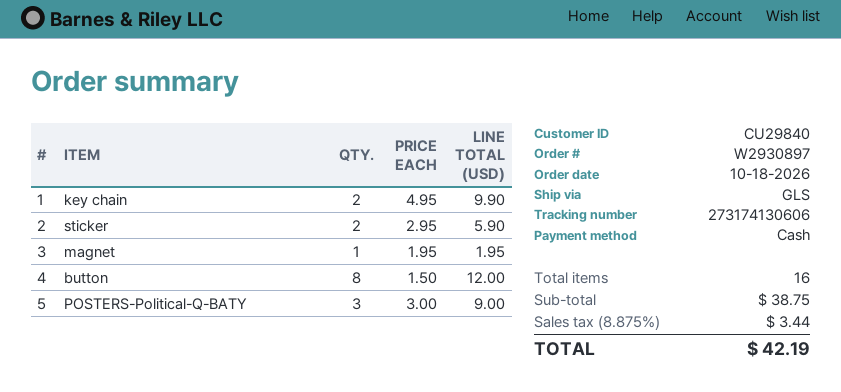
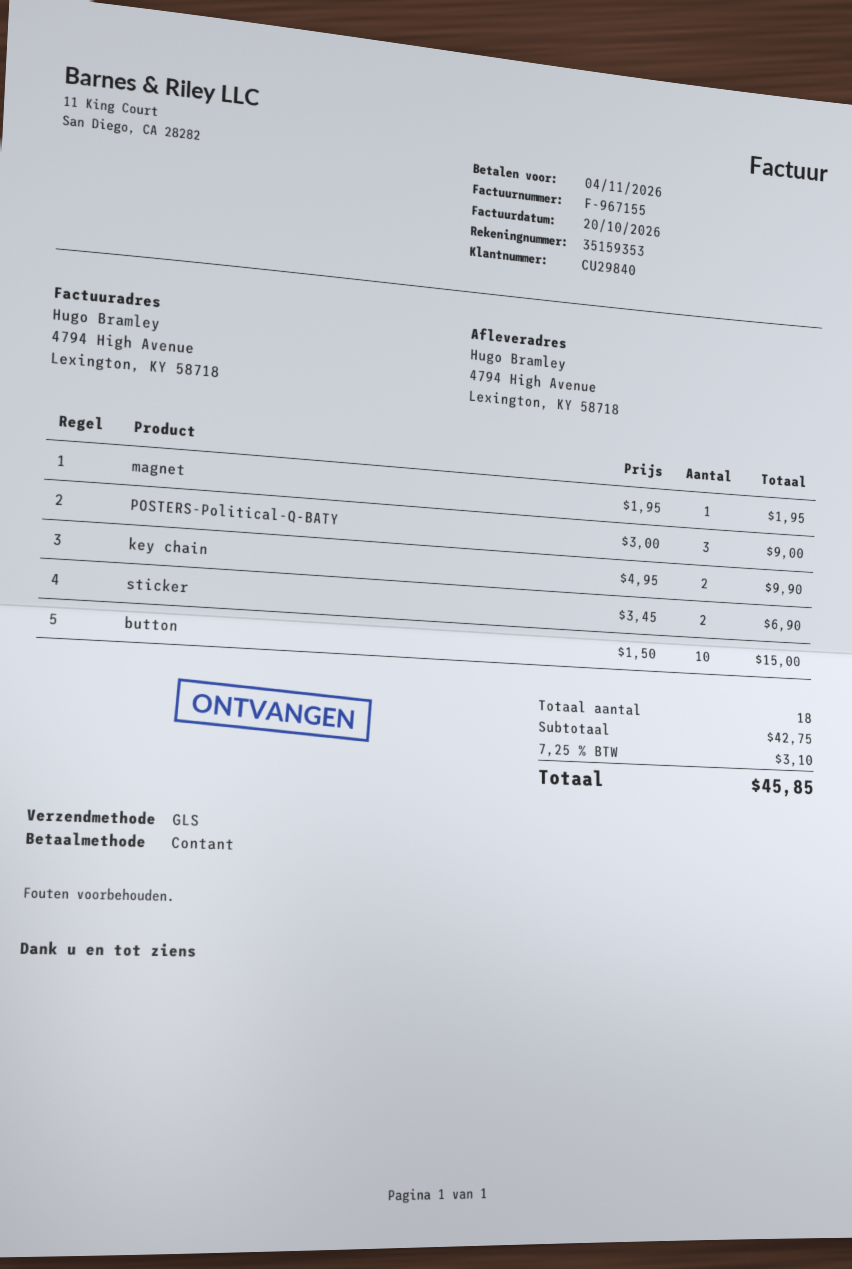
sticker: 2 x 2.95 = 5.90 -> 2 x 3.45 = 6.90
button: 8 x 1.50 = 12.00 -> 10 x 1.50 = 15.00
total quantity: 16 -> 18
subtotal: 38.75 -> 42.75
tax: 8.875% = 3.44 -> 7.25% = 3.10
total: 42.19 -> 45.85

